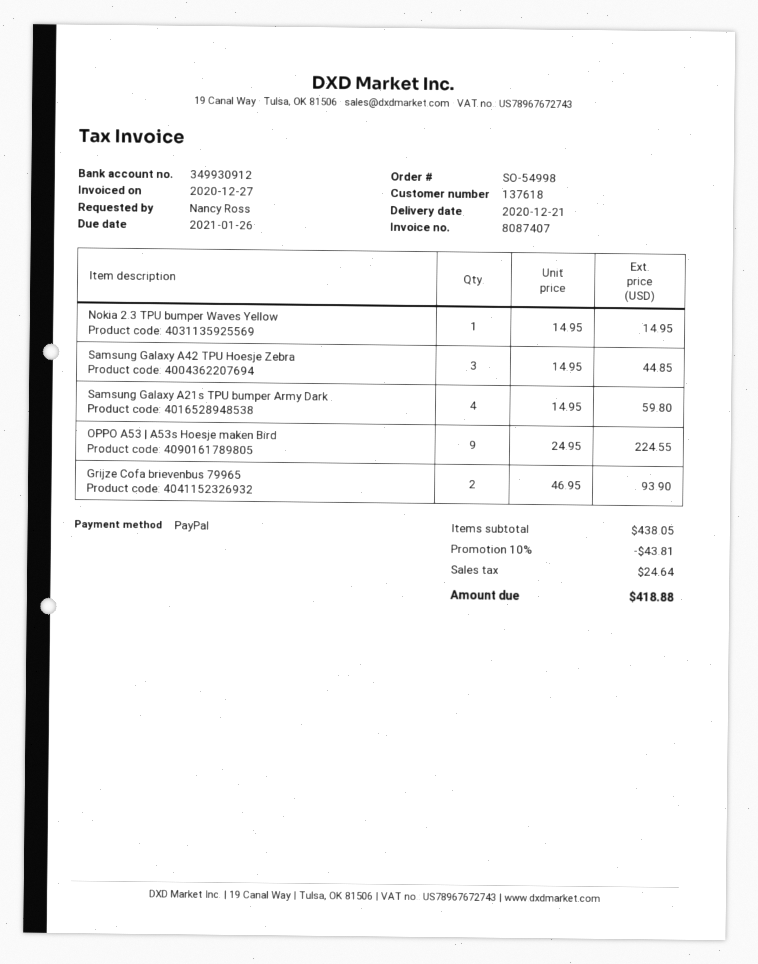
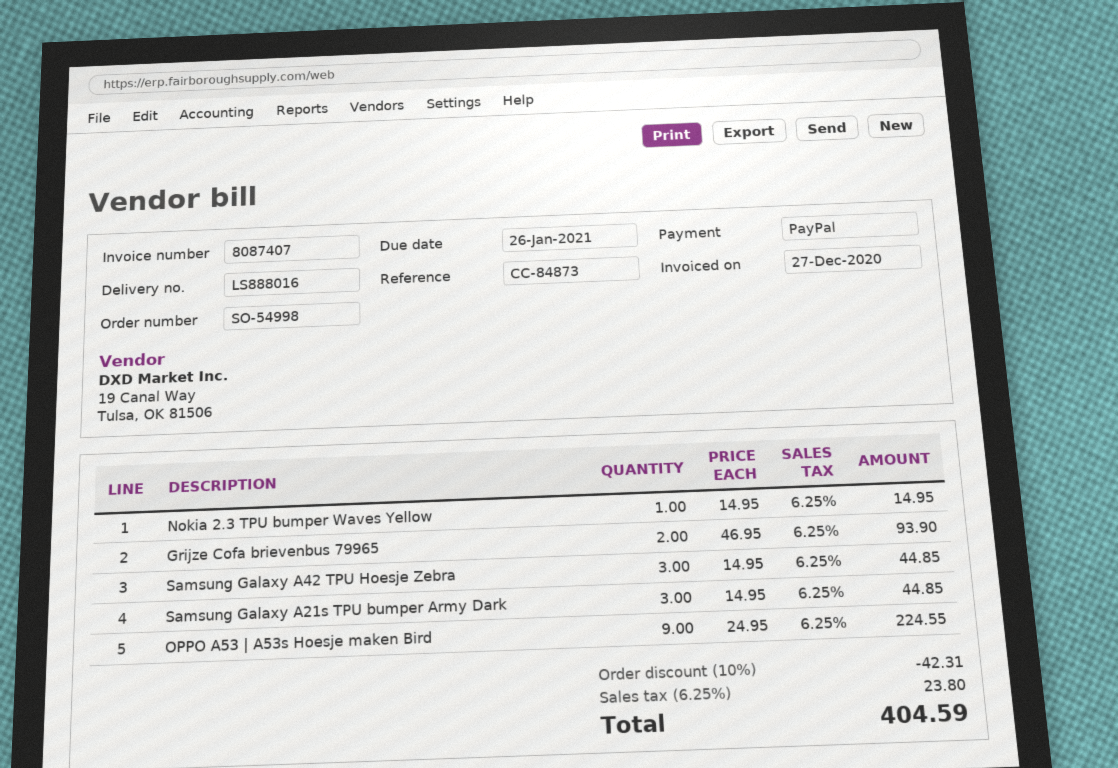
Samsung Galaxy A21s TPU bumper Army Dark: 4 x 14.95 = 59.80 -> 3 x 14.95 = 44.85
discount: 10% = 43.81 -> 10% = 42.31
tax: 24.64 -> 23.80
total: 418.88 -> 404.59

